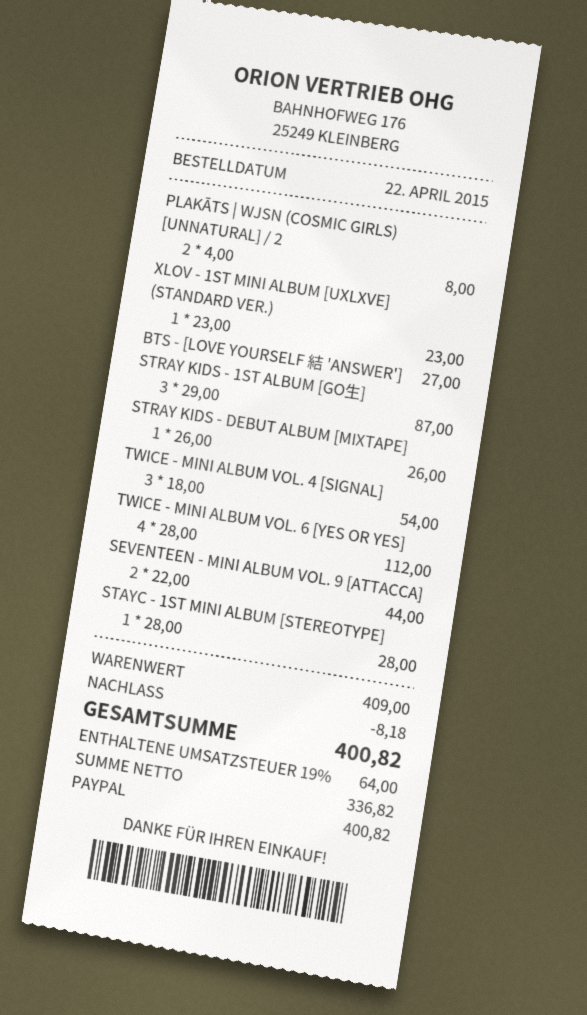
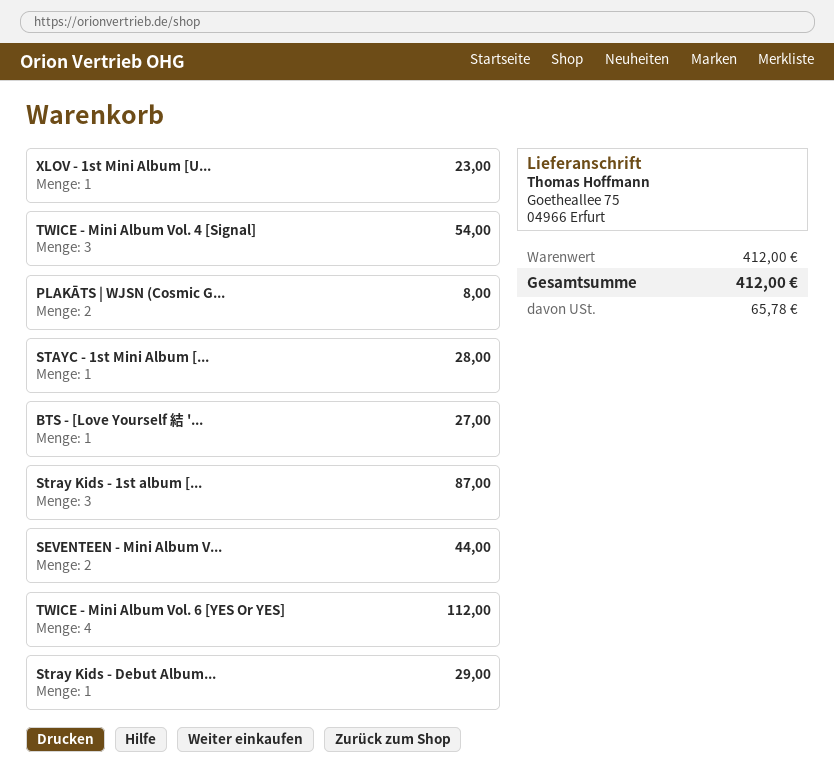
STRAY KIDS - DEBUT ALBUM [MIXTAPE]: 1 for 26.00 -> 1 for 29.00
subtotal: 409.00 -> 412.00
discount: 8.18 -> none
tax: 64.00 -> 65.78
total: 400.82 -> 412.00

